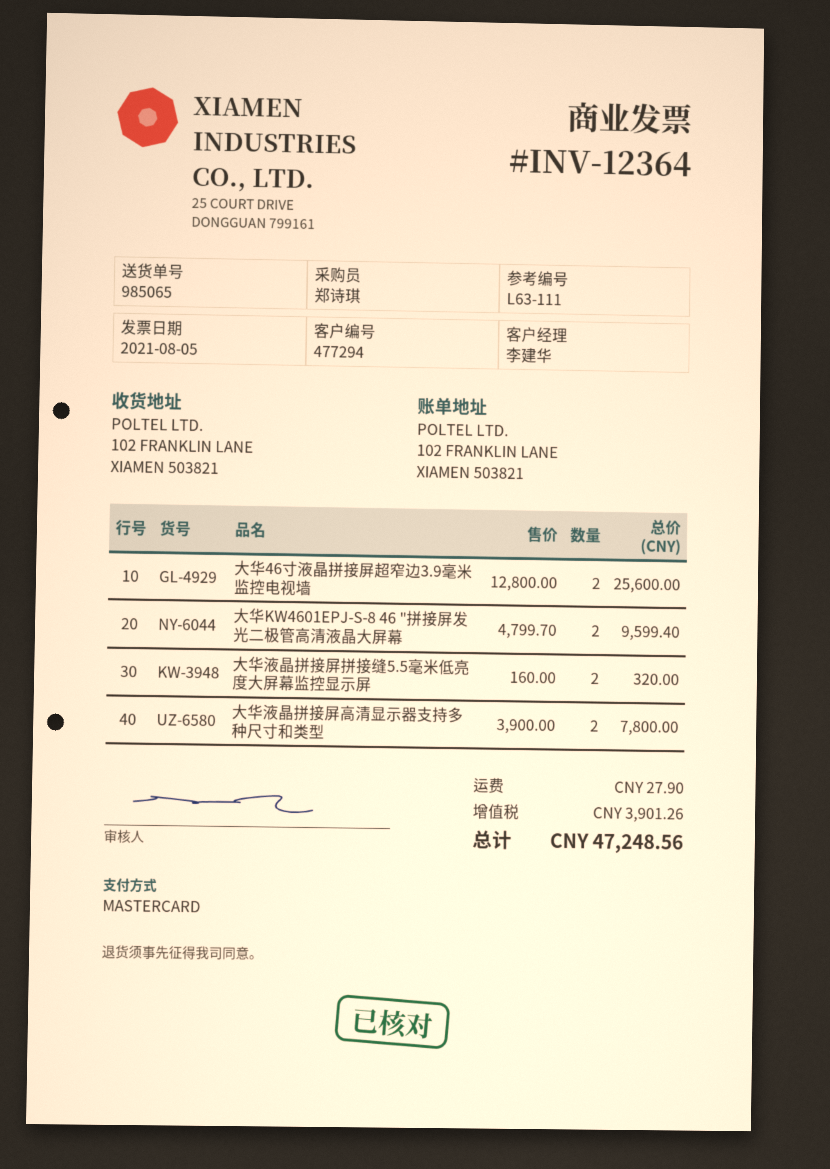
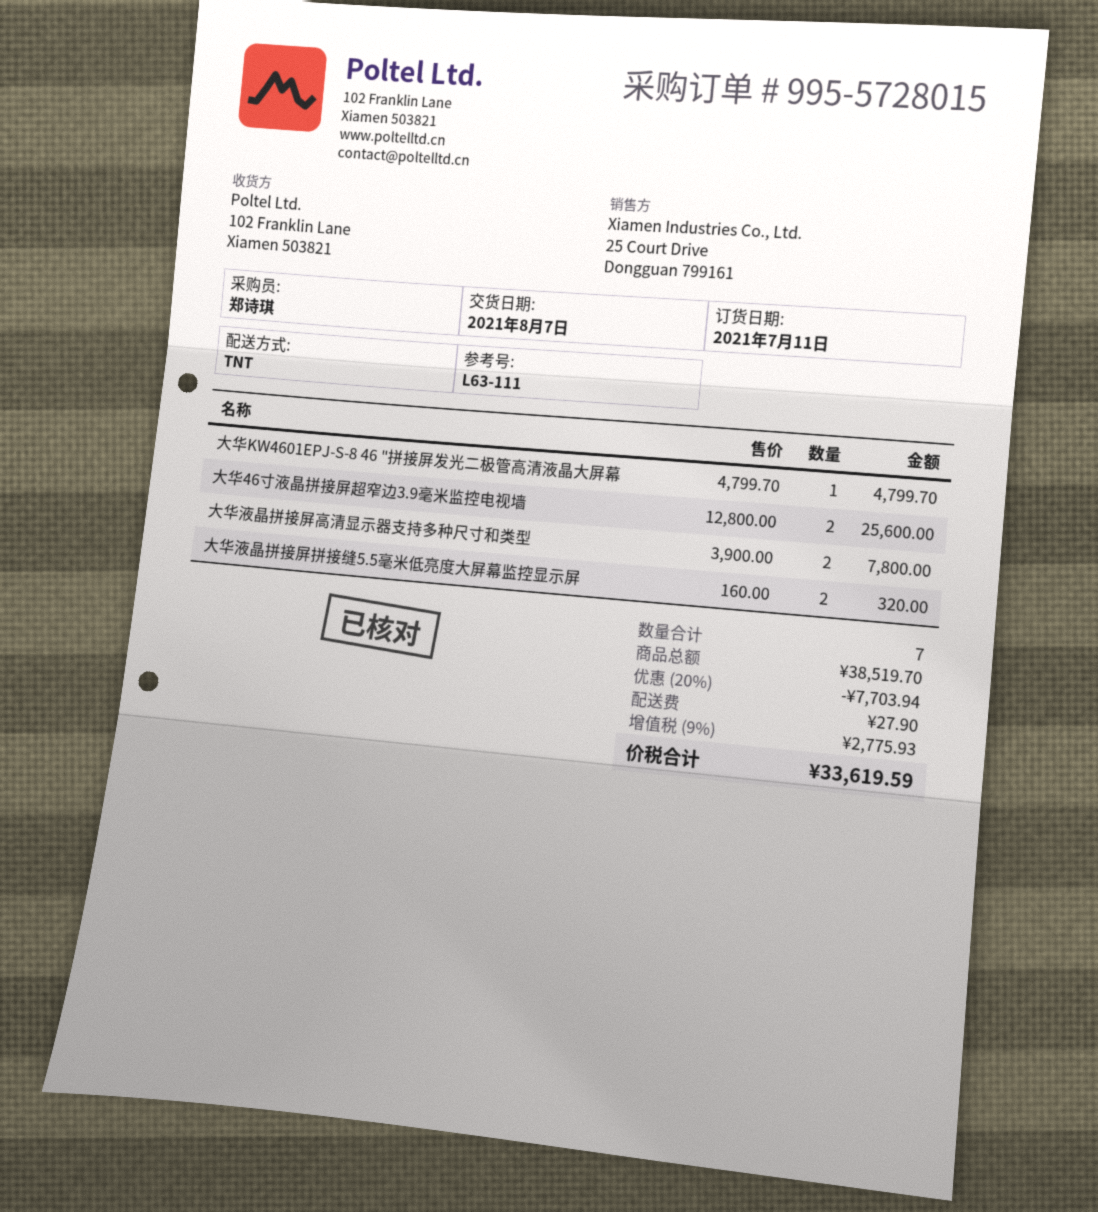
大华KW4601EPJ-S-8 46 "拼接屏发光二极管高清液晶大屏幕: 2 x 4799.70 = 9599.40 -> 1 x 4799.70 = 4799.70
discount: none -> 20% = 7703.94
tax: 3901.26 -> 2775.93
total: 47248.56 -> 33619.59

